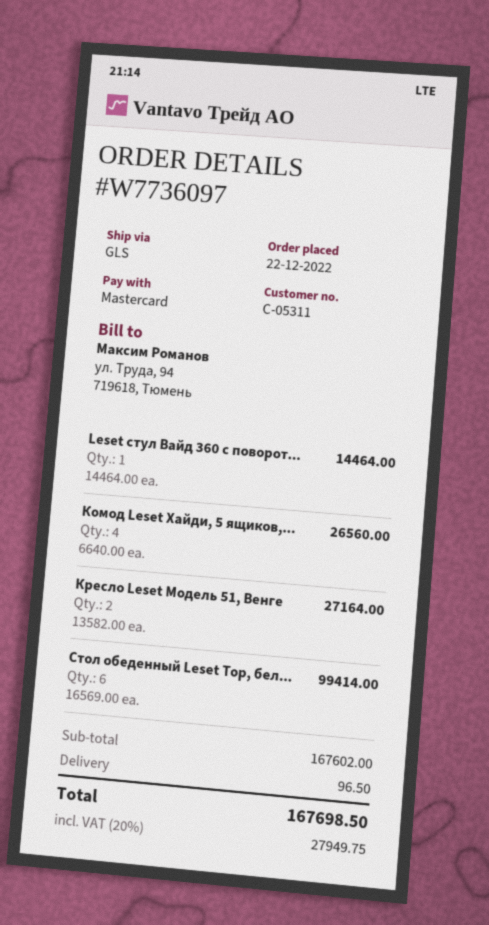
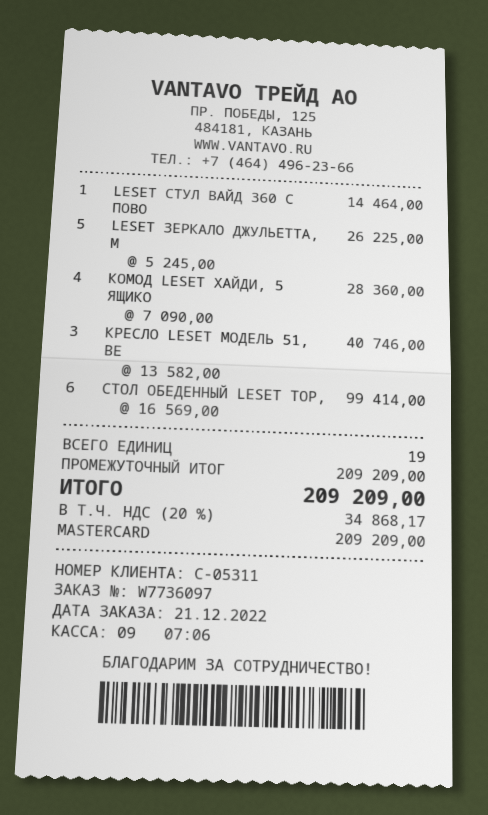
order date: 2022-12-22 -> 2022-12-21
Комод Leset Хайди, 5 ящиков,...: 4 x 6640.00 = 26560.00 -> 4 x 7090.00 = 28360.00
Кресло Leset Модель 51, Венге: 2 x 13582.00 = 27164.00 -> 3 x 13582.00 = 40746.00
LESET ЗЕРКАЛО ДЖУЛЬЕТТА, М: none -> 5 x 5245.00 = 26225.00
subtotal: 167602.00 -> 209209.00
shipping: 96.50 -> none
tax: 20% = 27949.75 -> 20% = 34868.17
total: 167698.50 -> 209209.00

